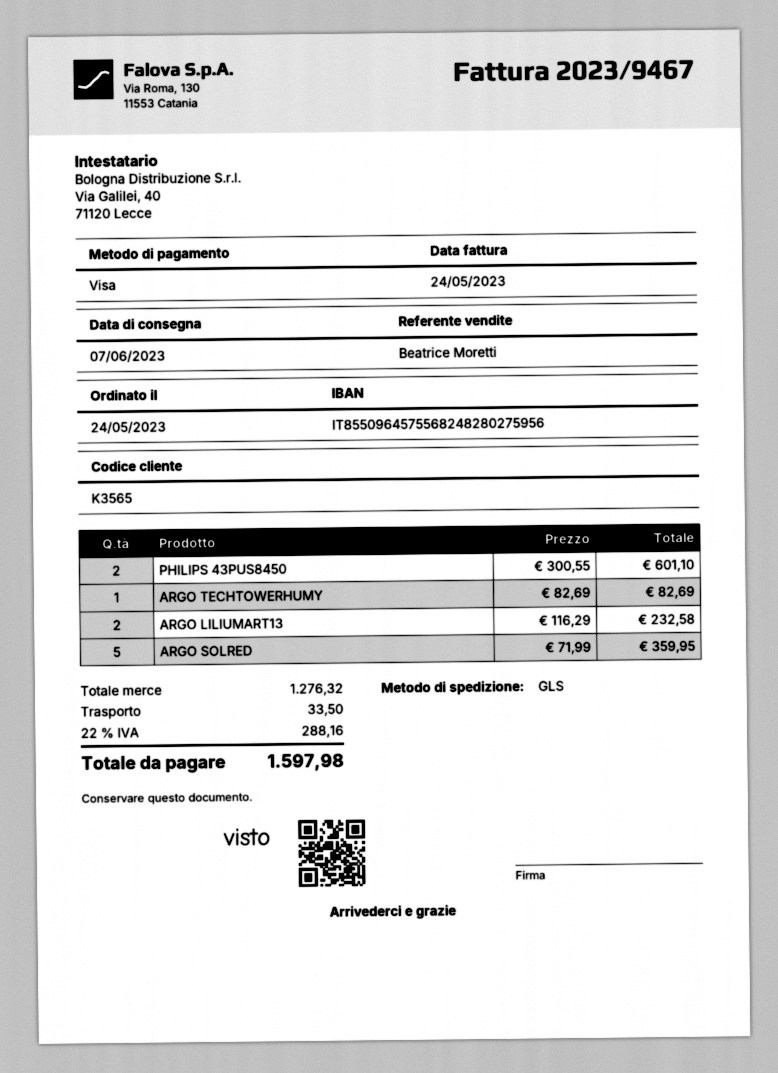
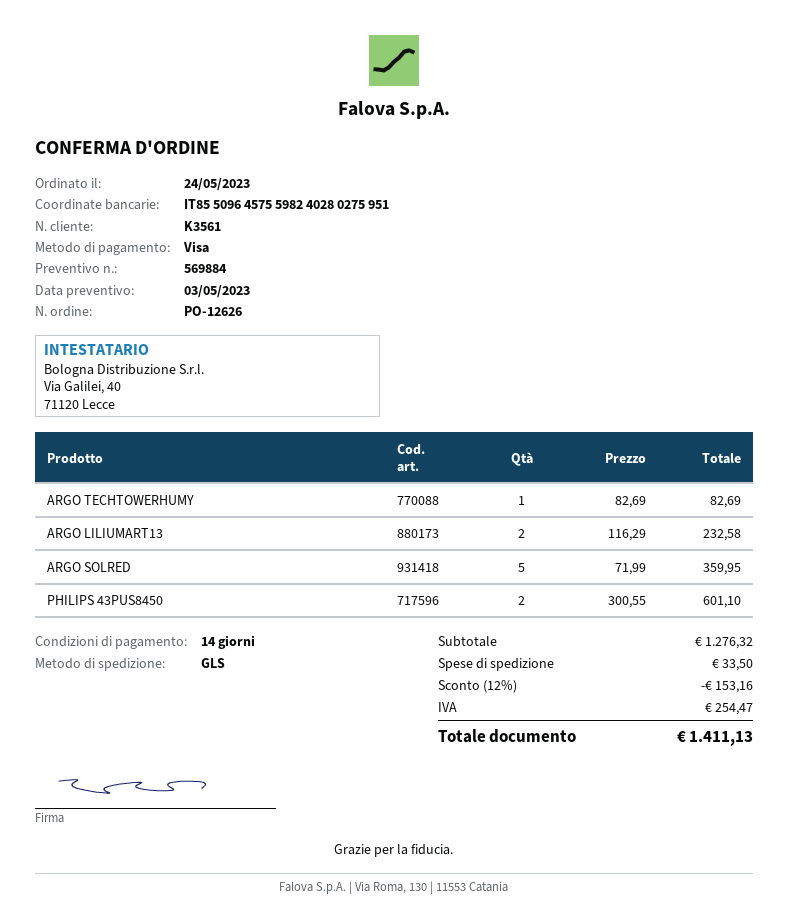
customer number: K3565 -> K3561
bank account: IT8550964575568248280275956 -> IT8550964575598240280275951
discount: none -> 12% = 153.16
tax: 288.16 -> 254.47
total: 1597.98 -> 1411.13

